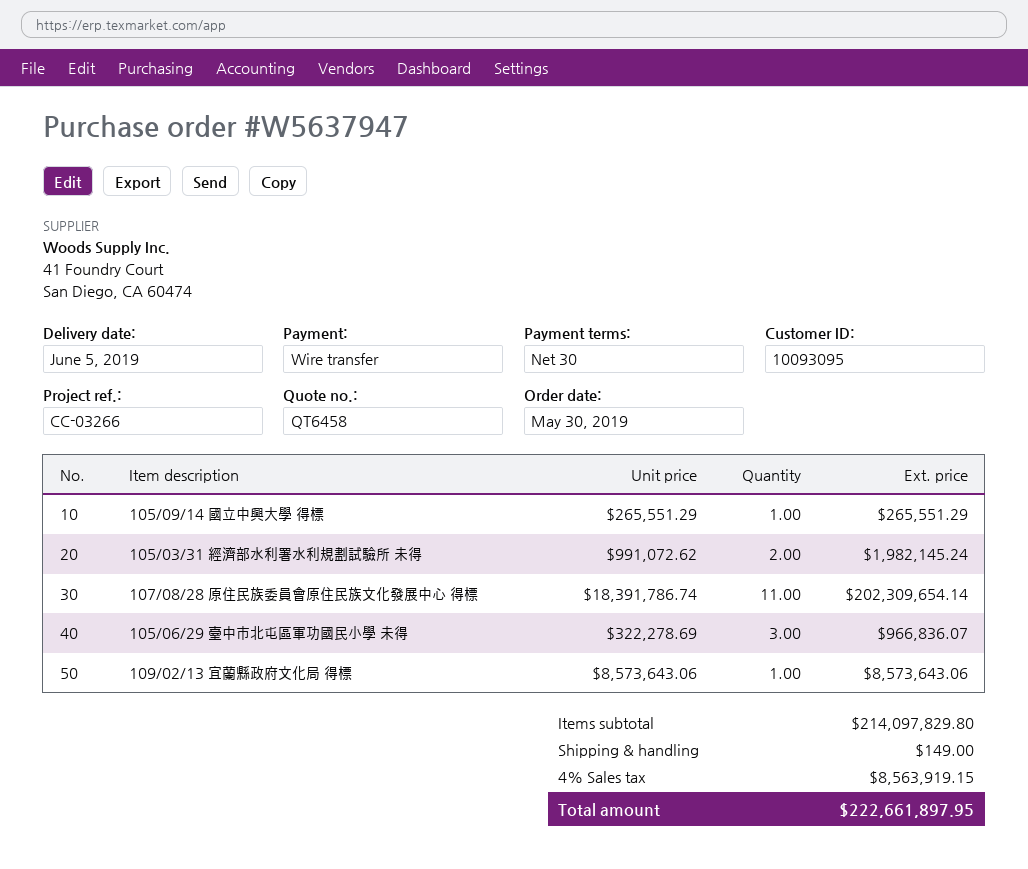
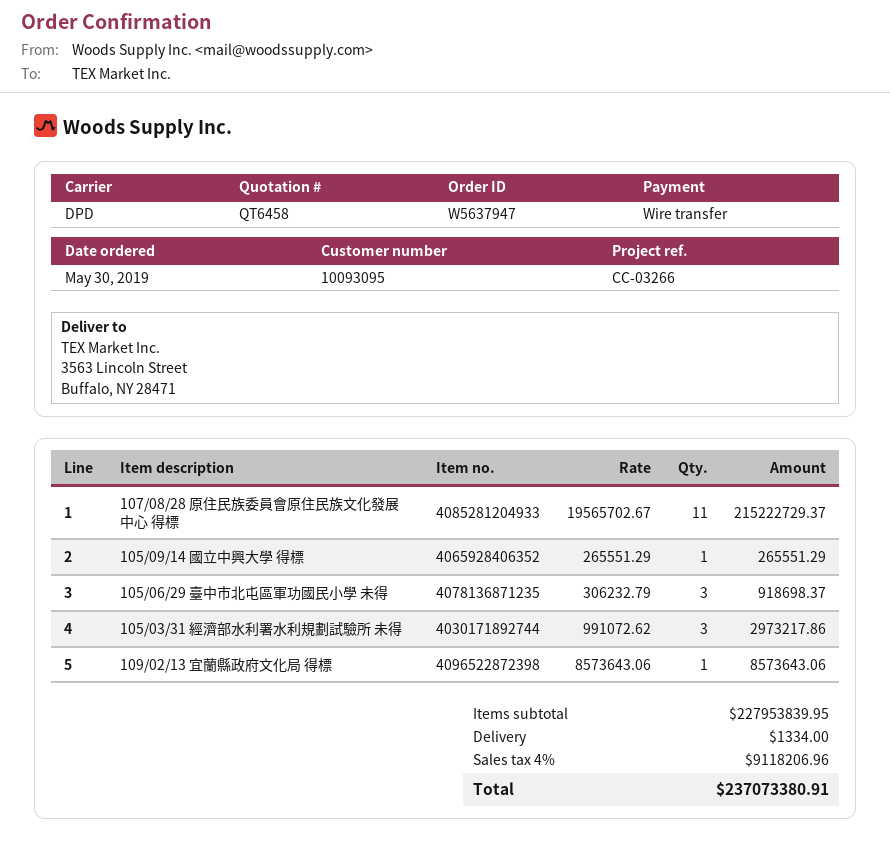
105/03/31 經濟部水利署水利規劃試驗所 未得: 2 x 991072.62 = 1982145.24 -> 3 x 991072.62 = 2973217.86
107/08/28 原住民族委員會原住民族文化發展中心 得標: 11 x 18391786.74 = 202309654.14 -> 11 x 19565702.67 = 215222729.37
105/06/29 臺中市北屯區軍功國民小學 未得: 3 x 322278.69 = 966836.07 -> 3 x 306232.79 = 918698.37
subtotal: 214097829.80 -> 227953839.95
shipping: 149.00 -> 1334.00
tax: 4% = 8563919.15 -> 4% = 9118206.96
total: 222661897.95 -> 237073380.91

